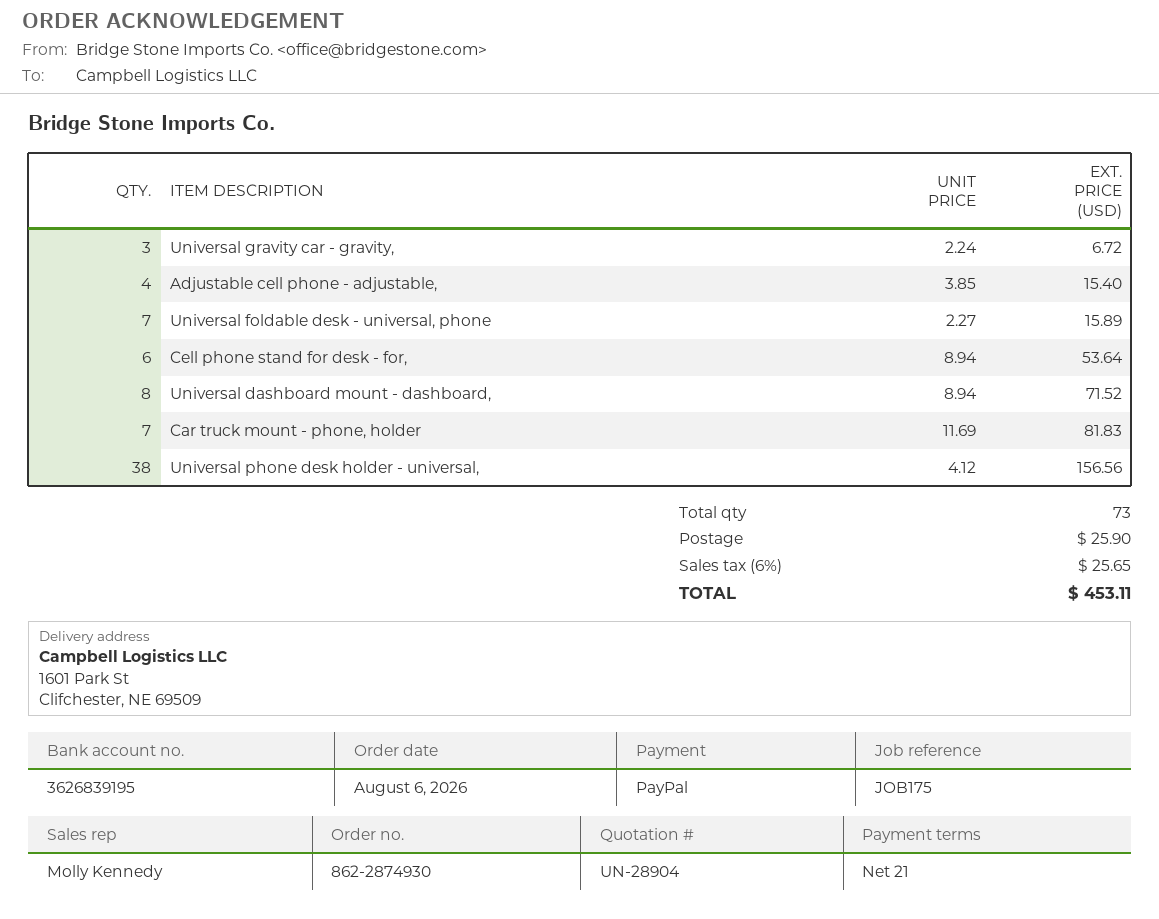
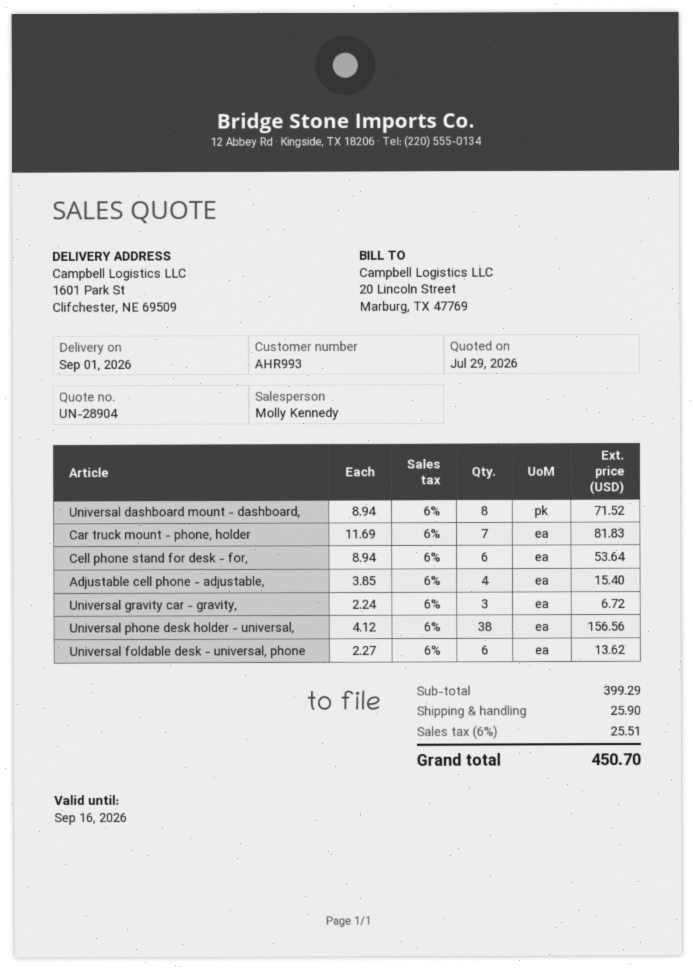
Universal foldable desk - universal, phone: 7 x 2.27 = 15.89 -> 6 x 2.27 = 13.62
tax: 6% = 25.65 -> 6% = 25.51
total: 453.11 -> 450.70

